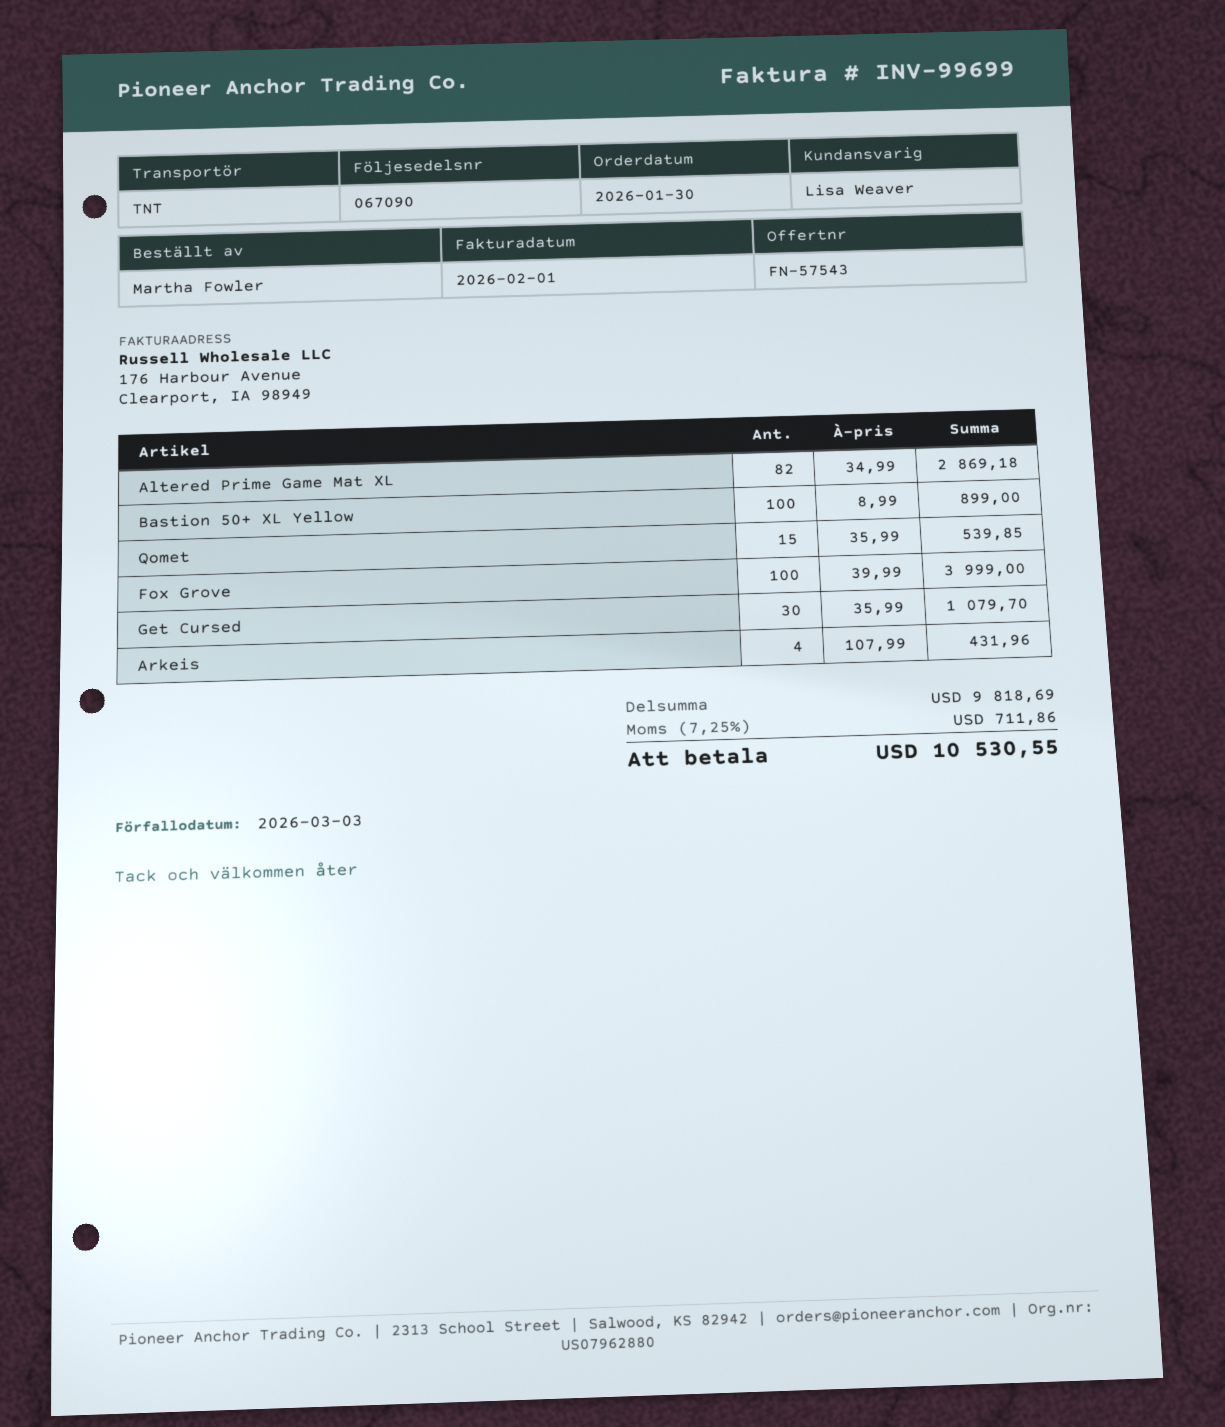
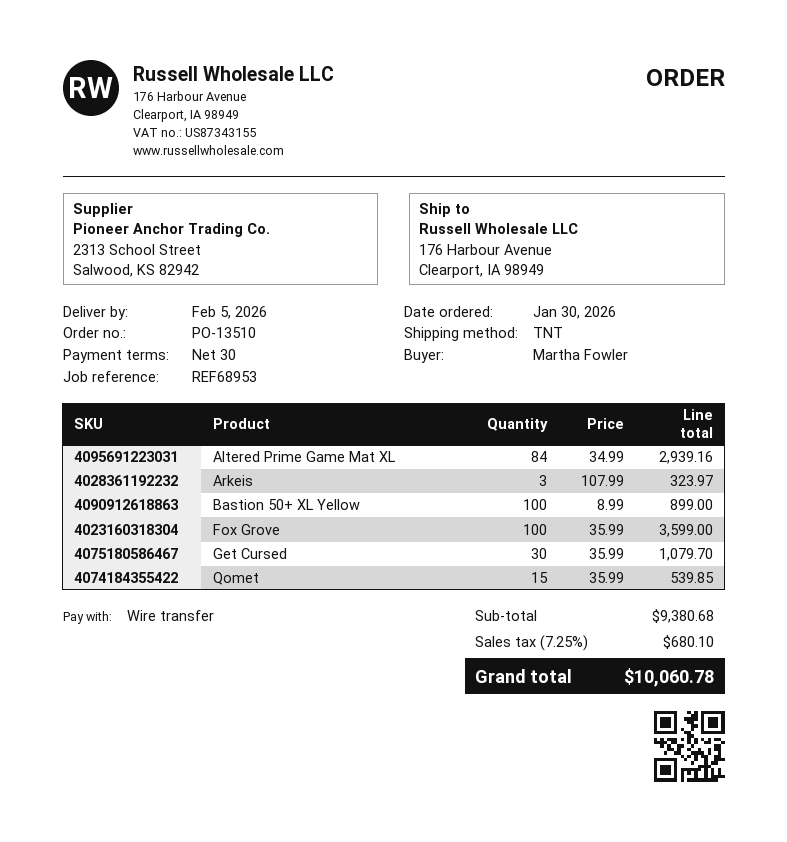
Altered Prime Game Mat XL: 82 x 34.99 = 2869.18 -> 84 x 34.99 = 2939.16
Fox Grove: 100 x 39.99 = 3999.00 -> 100 x 35.99 = 3599.00
Arkeis: 4 x 107.99 = 431.96 -> 3 x 107.99 = 323.97
subtotal: 9818.69 -> 9380.68
tax: 7.25% = 711.86 -> 7.25% = 680.10
total: 10530.55 -> 10060.78

